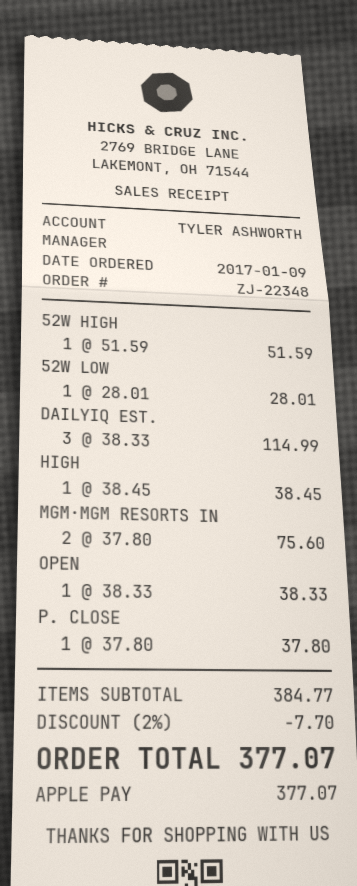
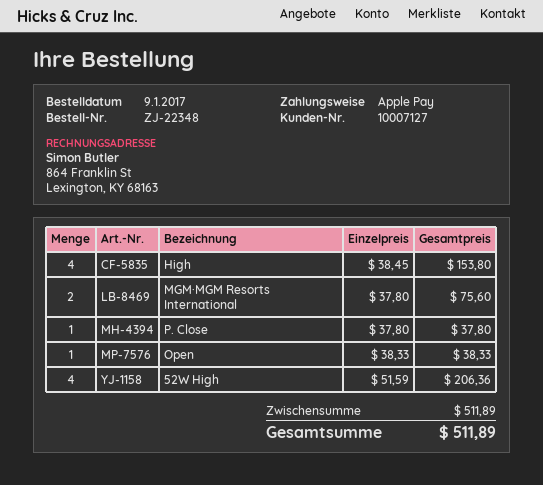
52W HIGH: 1 x 51.59 = 51.59 -> 4 x 51.59 = 206.36
52W LOW: 1 x 28.01 = 28.01 -> none
DAILYIQ EST.: 3 x 38.33 = 114.99 -> none
HIGH: 1 x 38.45 = 38.45 -> 4 x 38.45 = 153.80
subtotal: 384.77 -> 511.89
discount: 2% = 7.70 -> none
total: 377.07 -> 511.89

